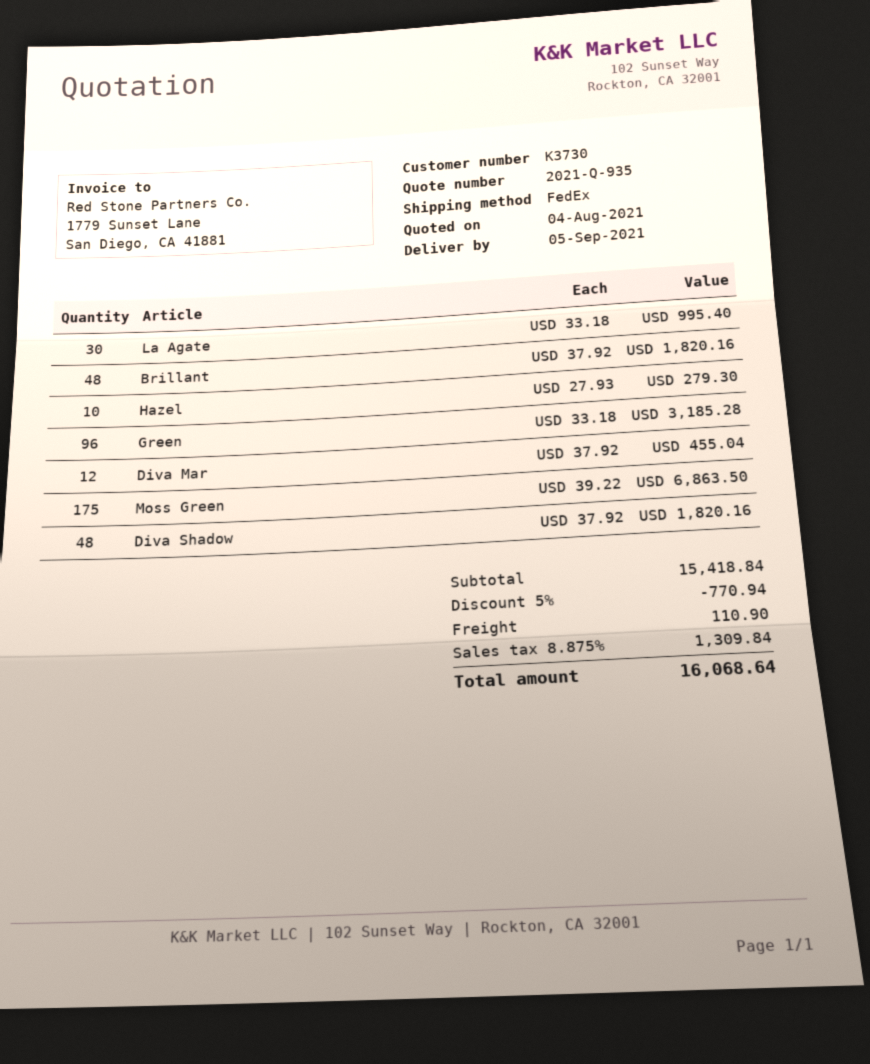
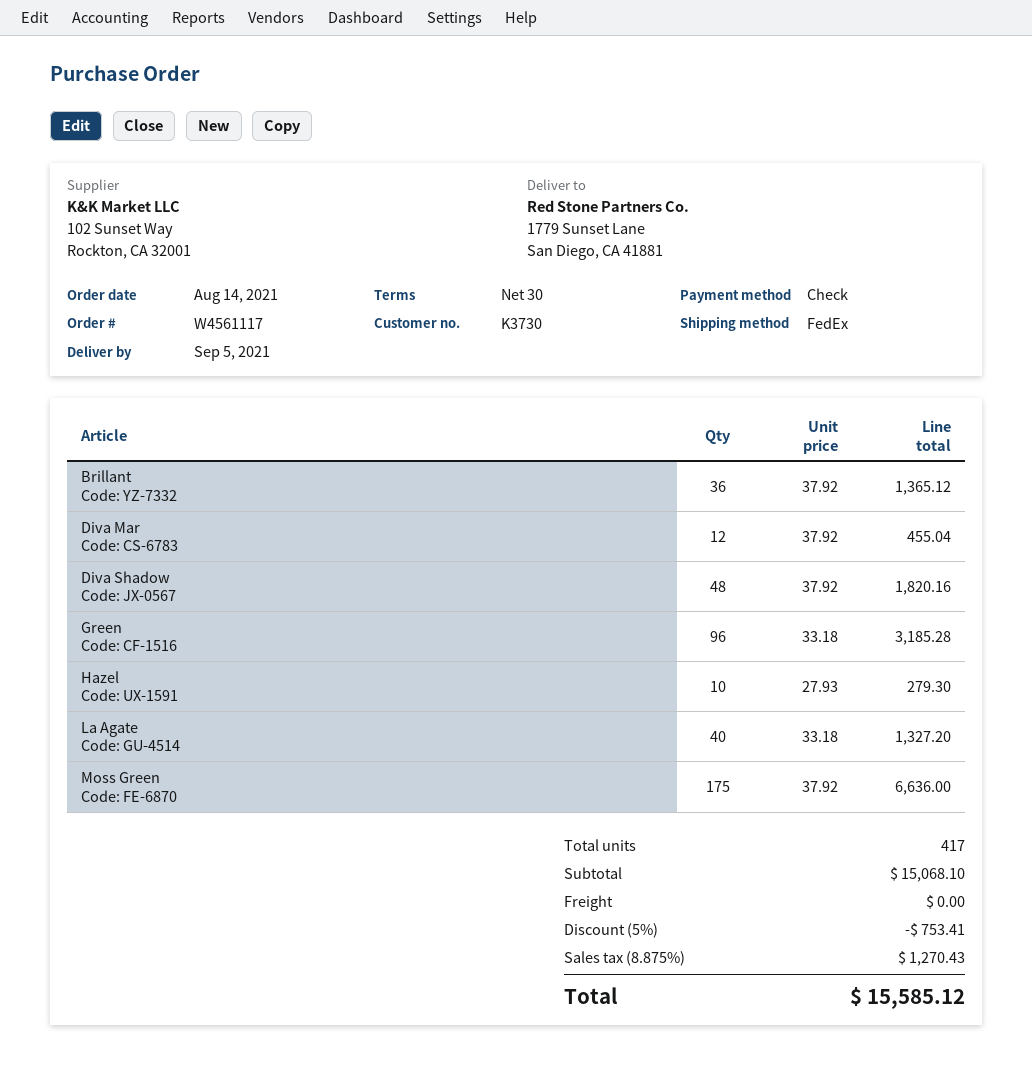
La Agate: 30 x 33.18 = 995.40 -> 40 x 33.18 = 1327.20
Brillant: 48 x 37.92 = 1820.16 -> 36 x 37.92 = 1365.12
Moss Green: 175 x 39.22 = 6863.50 -> 175 x 37.92 = 6636.00
subtotal: 15418.84 -> 15068.10
discount: 5% = 770.94 -> 5% = 753.41
shipping: 110.90 -> 0.00
tax: 8.875% = 1309.84 -> 8.875% = 1270.43
total: 16068.64 -> 15585.12

